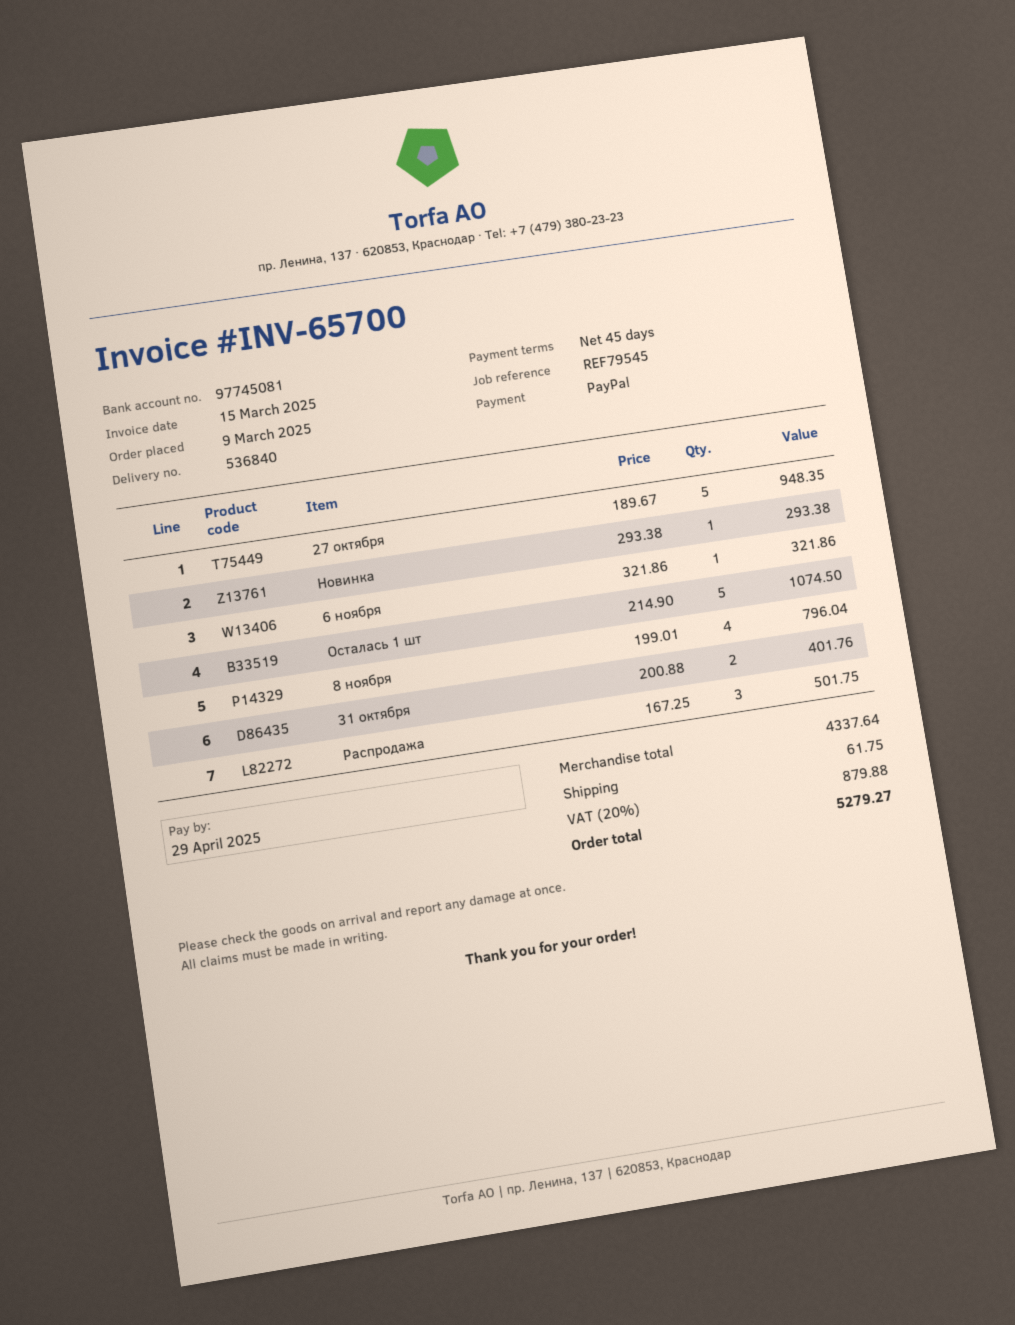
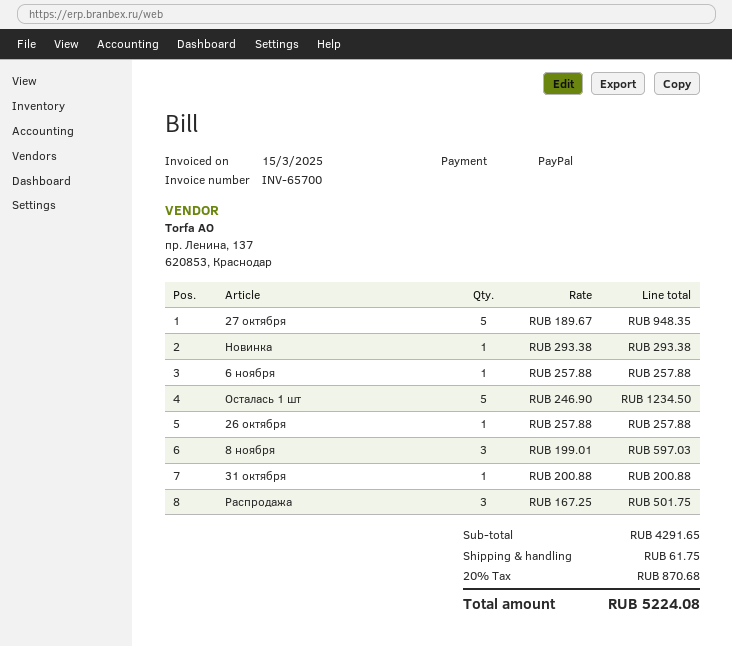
6 ноября: 1 x 321.86 = 321.86 -> 1 x 257.88 = 257.88
Осталась 1 шт: 5 x 214.90 = 1074.50 -> 5 x 246.90 = 1234.50
8 ноября: 4 x 199.01 = 796.04 -> 3 x 199.01 = 597.03
31 октября: 2 x 200.88 = 401.76 -> 1 x 200.88 = 200.88
26 октября: none -> 1 x 257.88 = 257.88
subtotal: 4337.64 -> 4291.65
tax: 20% = 879.88 -> 20% = 870.68
total: 5279.27 -> 5224.08

